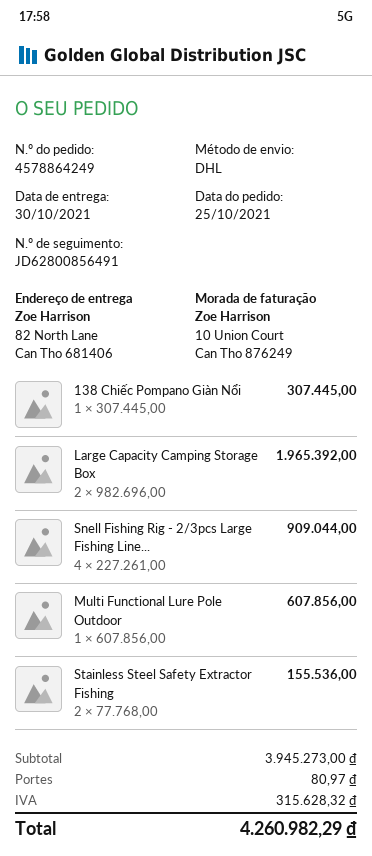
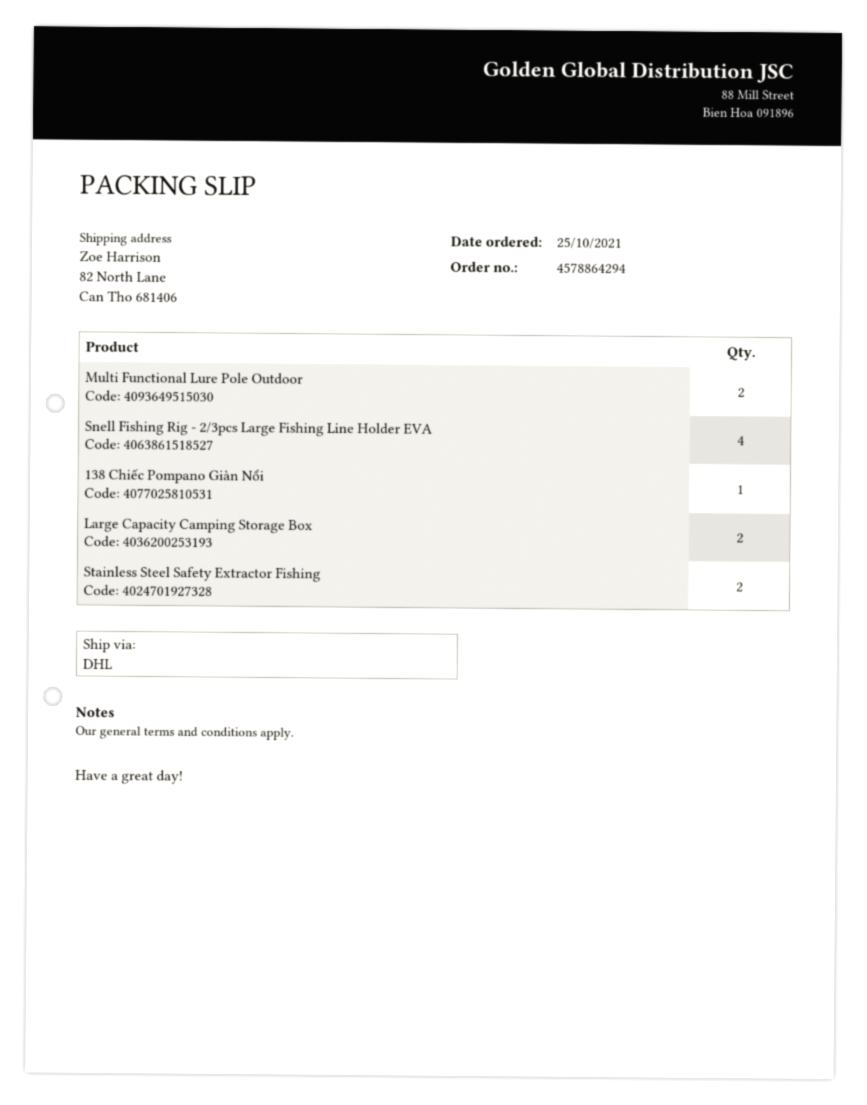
order number: 4578864249 -> 4578864294
Multi Functional Lure Pole Outdoor: 1 -> 2

